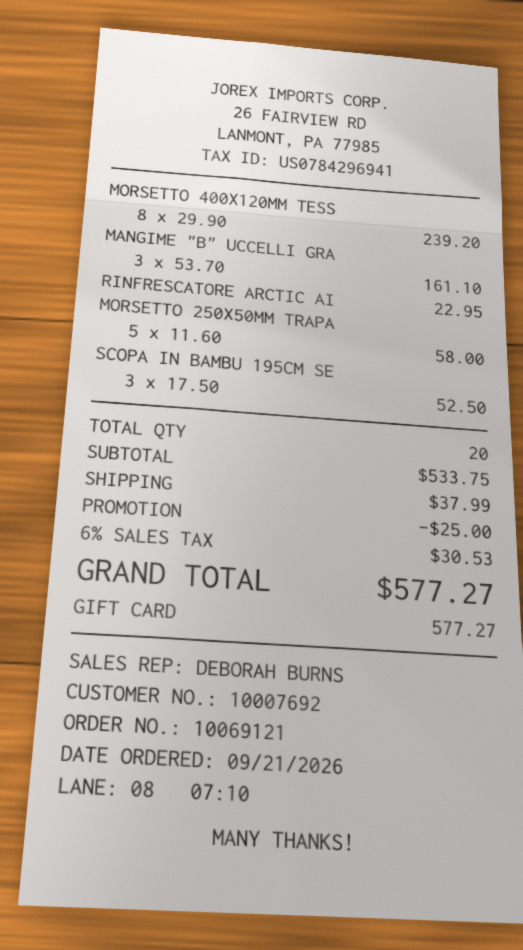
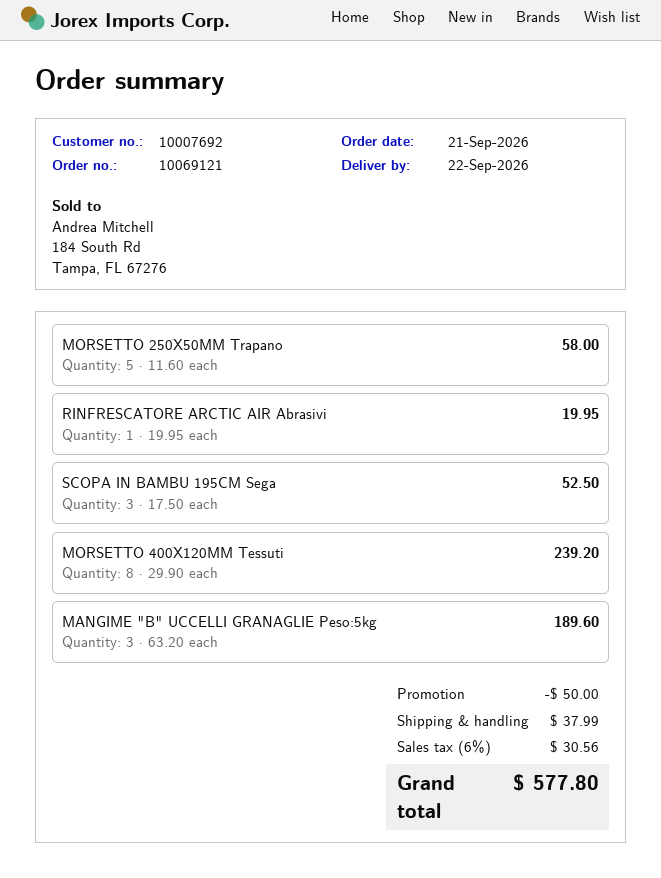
MANGIME "B" UCCELLI GRA: 3 x 53.70 = 161.10 -> 3 x 63.20 = 189.60
RINFRESCATORE ARCTIC AI: 1 x 22.95 = 22.95 -> 1 x 19.95 = 19.95
discount: 25.00 -> 50.00
tax: 6% = 30.53 -> 6% = 30.56
total: 577.27 -> 577.80

